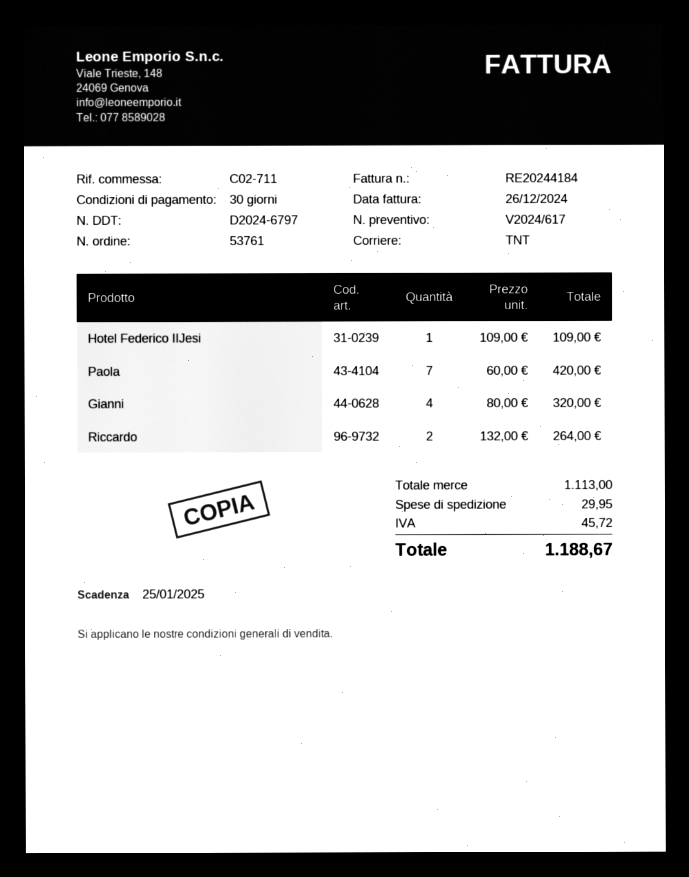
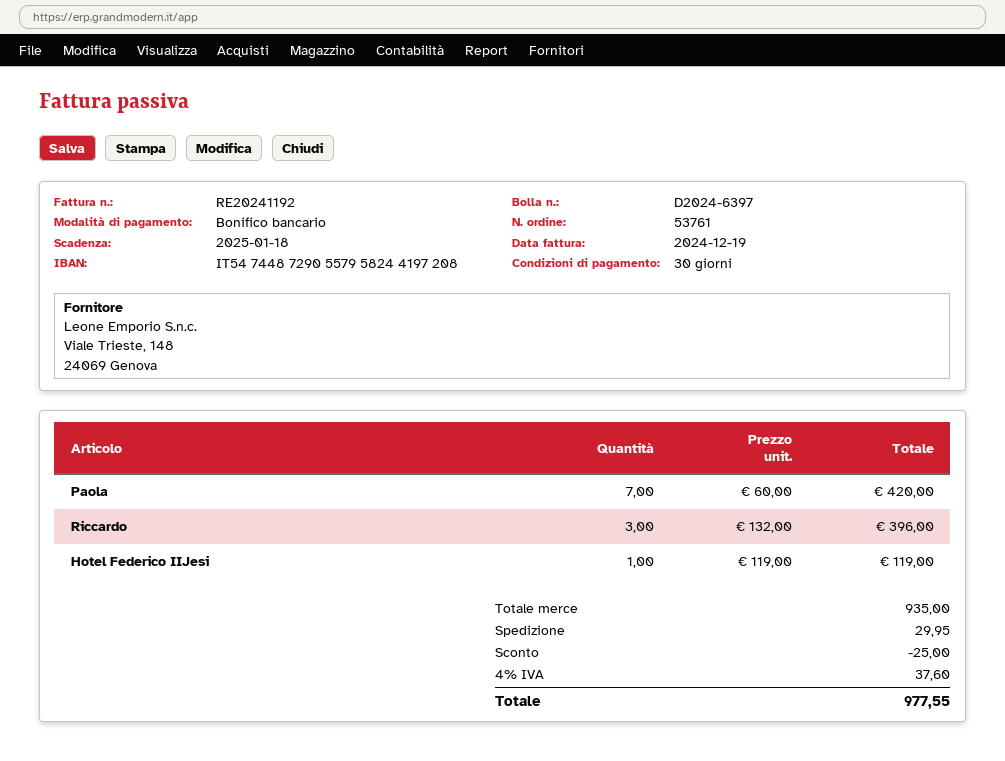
delivery note number: D2024-6797 -> D2024-6397
invoice number: RE20244184 -> RE20241192
invoice date: 2024-12-26 -> 2024-12-19
due date: 2025-01-25 -> 2025-01-18
Hotel Federico IIJesi: 1 x 109.00 = 109.00 -> 1 x 119.00 = 119.00
Gianni: 4 x 80.00 = 320.00 -> none
Riccardo: 2 x 132.00 = 264.00 -> 3 x 132.00 = 396.00
subtotal: 1113.00 -> 935.00
discount: none -> 25.00
tax: 45.72 -> 37.60
total: 1188.67 -> 977.55

